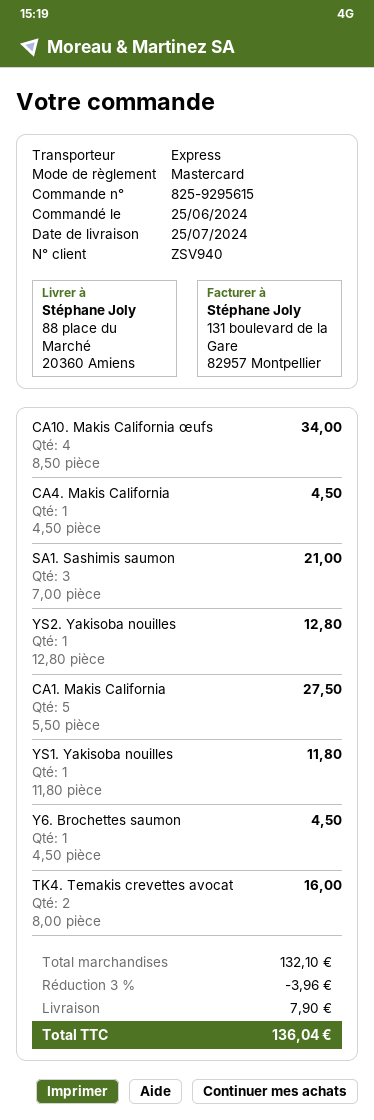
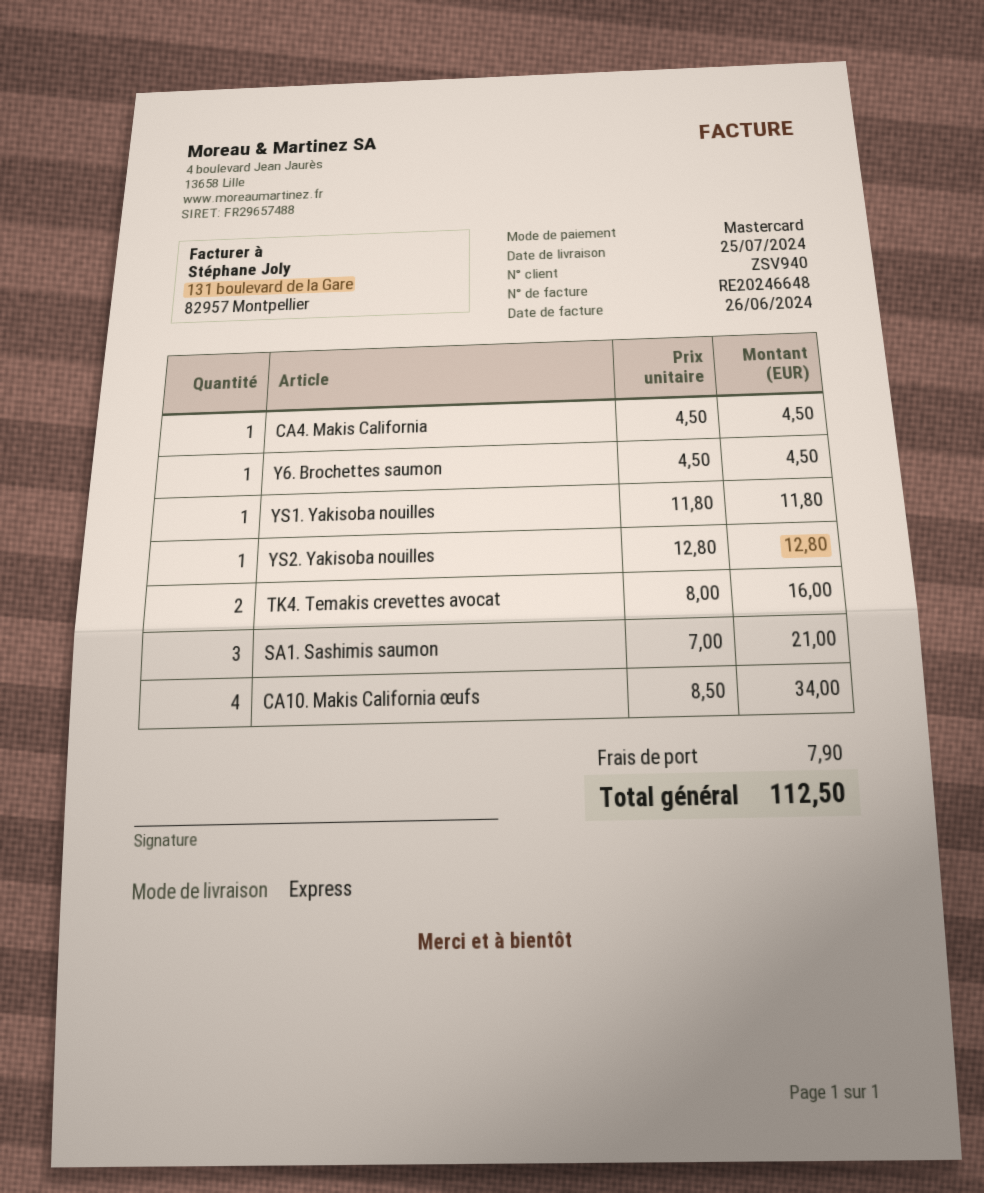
CA1. Makis California: 5 x 5.50 = 27.50 -> none
discount: 3% = 3.96 -> none
total: 136.04 -> 112.50

